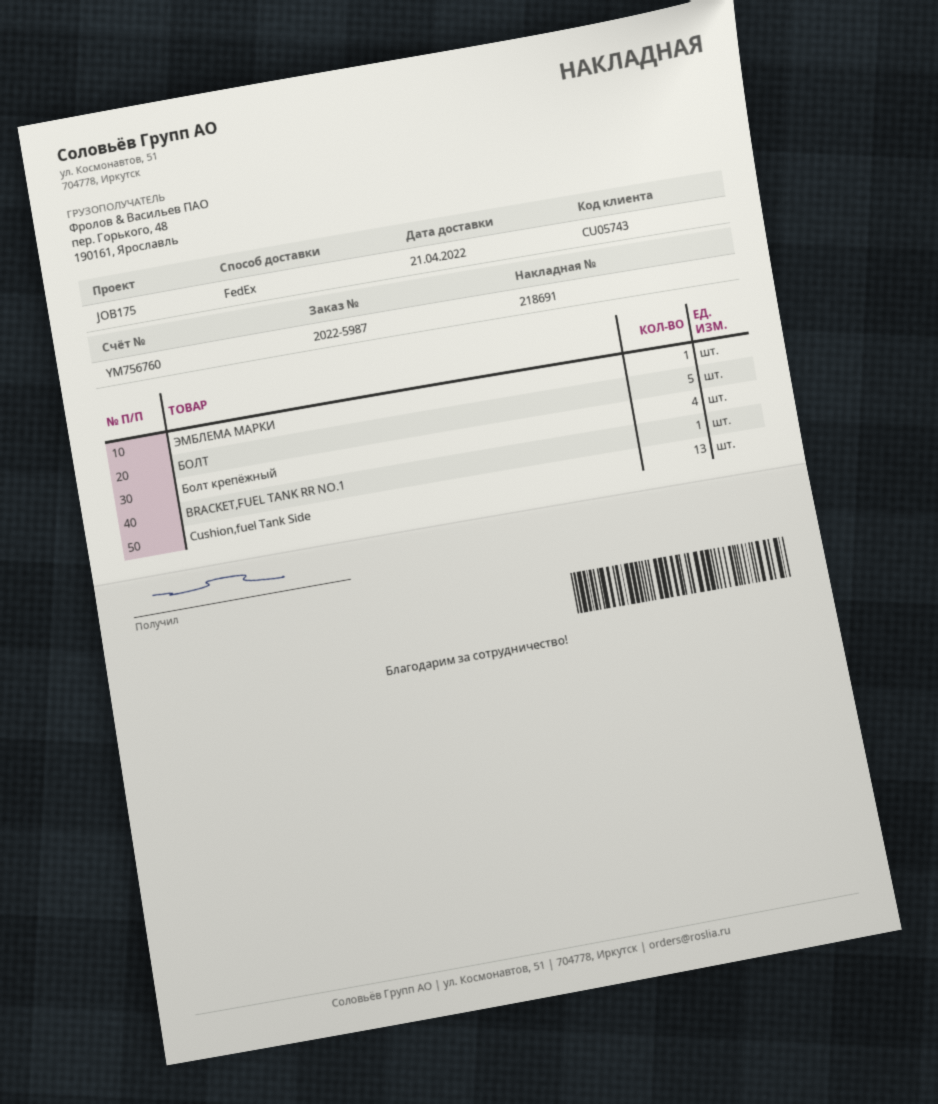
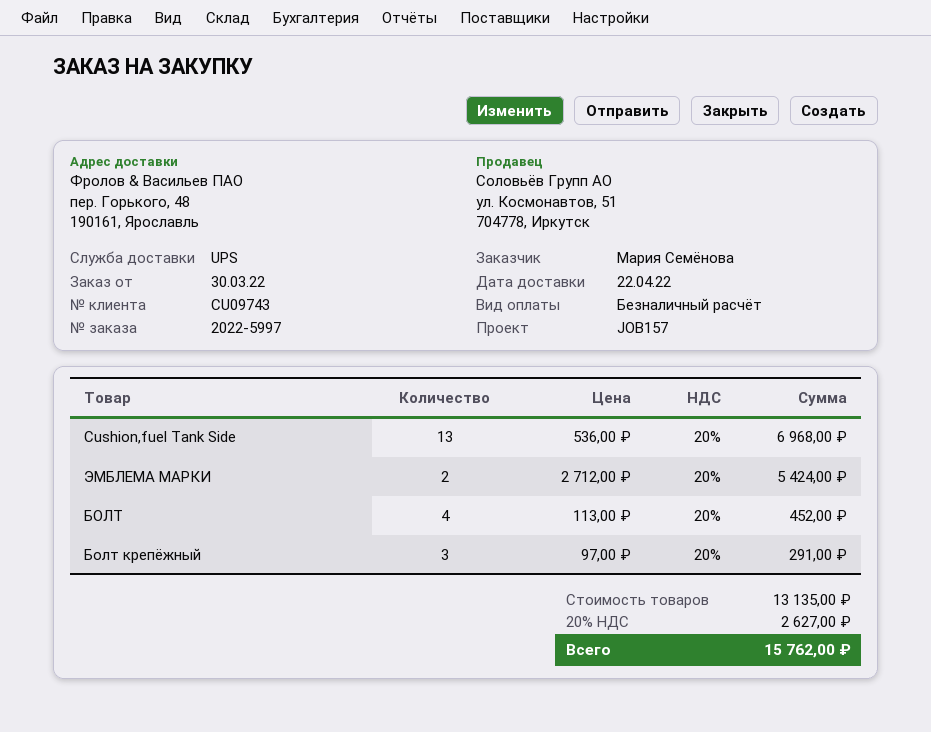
order number: 2022-5987 -> 2022-5997
delivery date: 2022-04-21 -> 2022-04-22
customer number: CU05743 -> CU09743
reference: JOB175 -> JOB157
shipping method: FedEx -> UPS
ЭМБЛЕМА МАРКИ: 1 -> 2
БОЛТ: 5 -> 4
Болт крепёжный: 4 -> 3
BRACKET,FUEL TANK RR NO.1: 1 -> none

